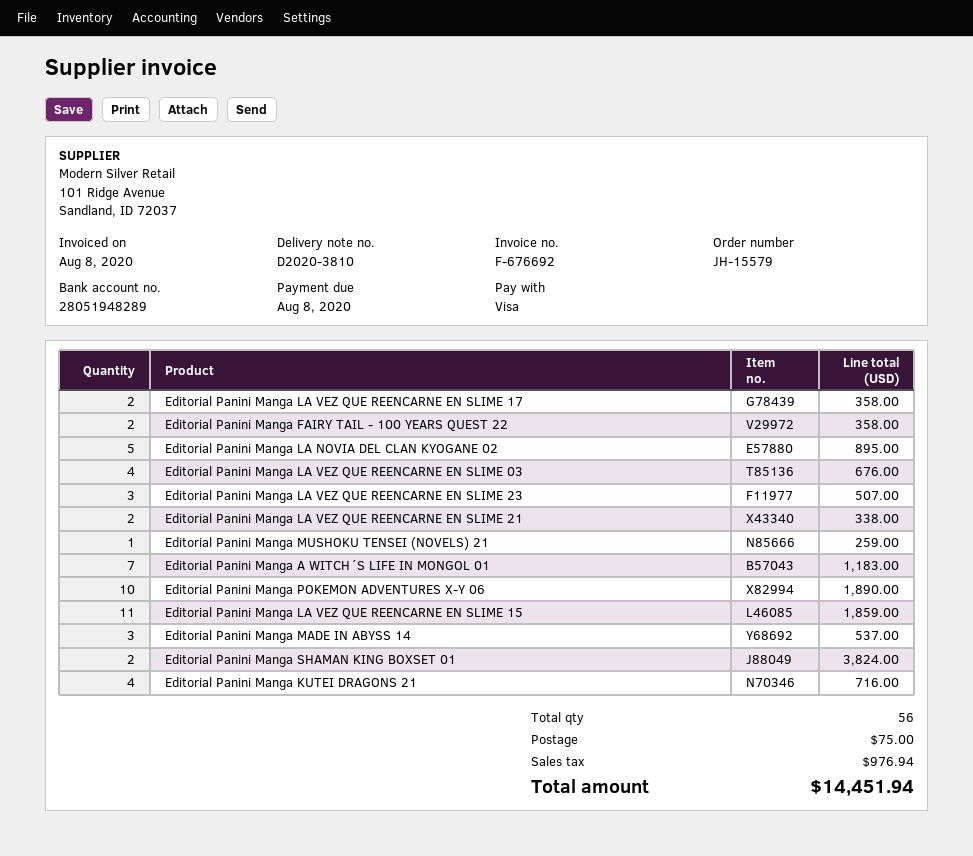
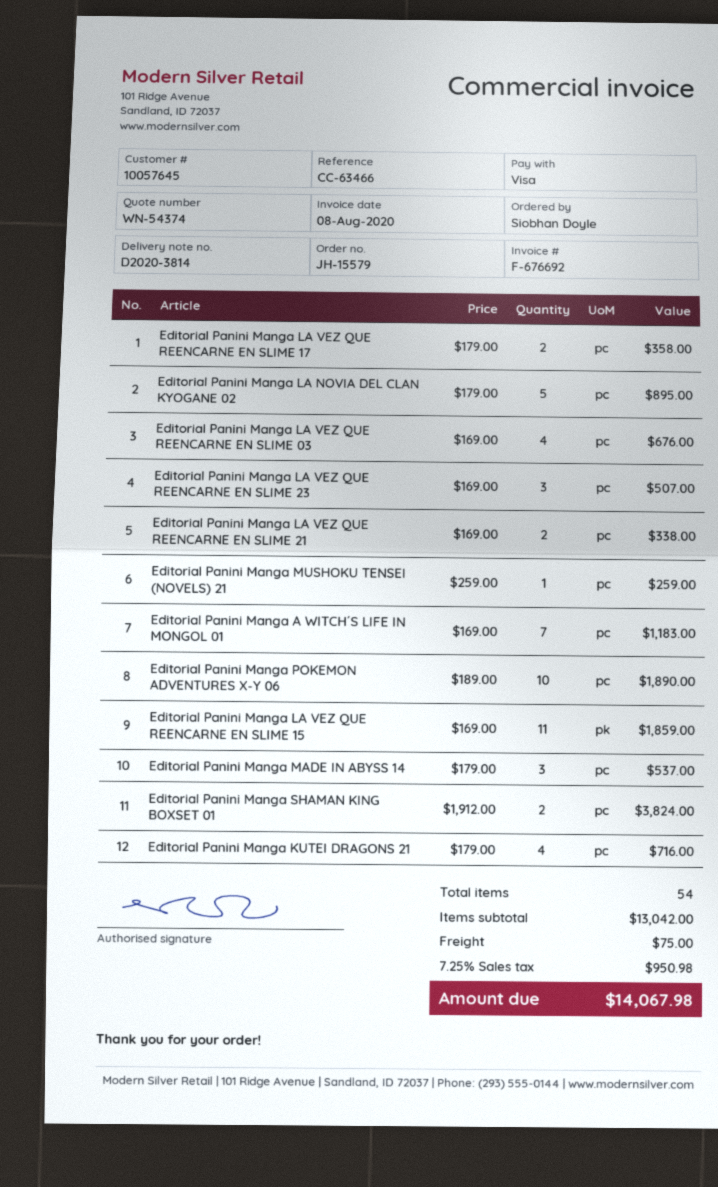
delivery note number: D2020-3810 -> D2020-3814
Editorial Panini Manga FAIRY TAIL - 100 YEARS QUEST 22: 2 for 358.00 -> none
total quantity: 56 -> 54
tax: 976.94 -> 950.98
total: 14451.94 -> 14067.98

